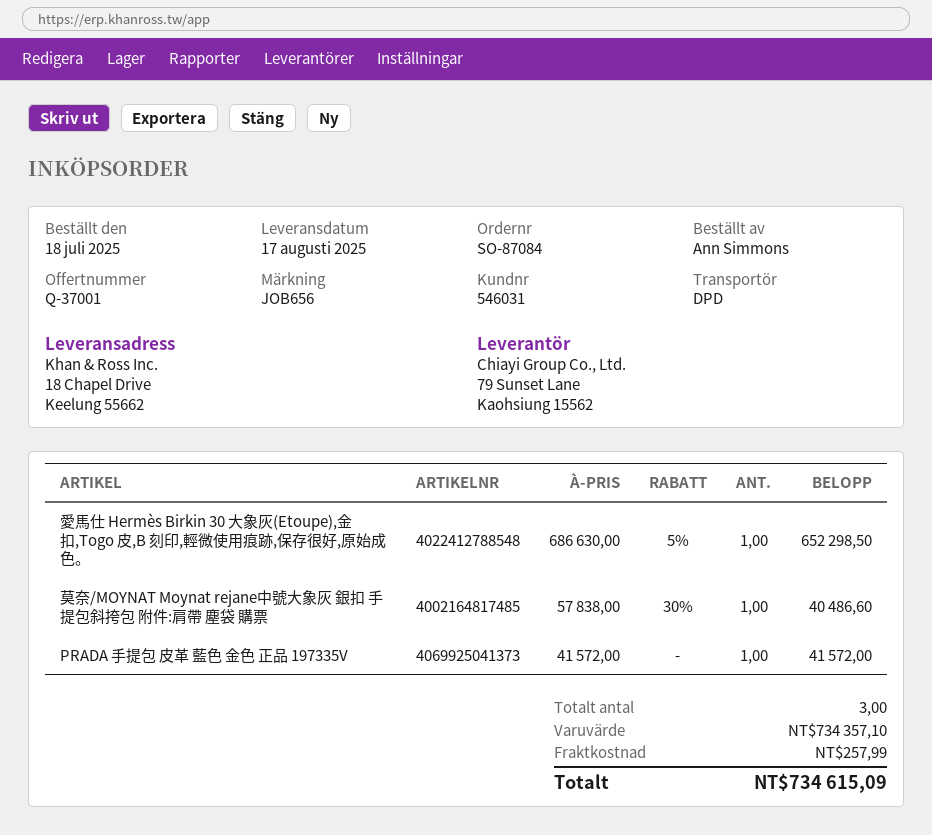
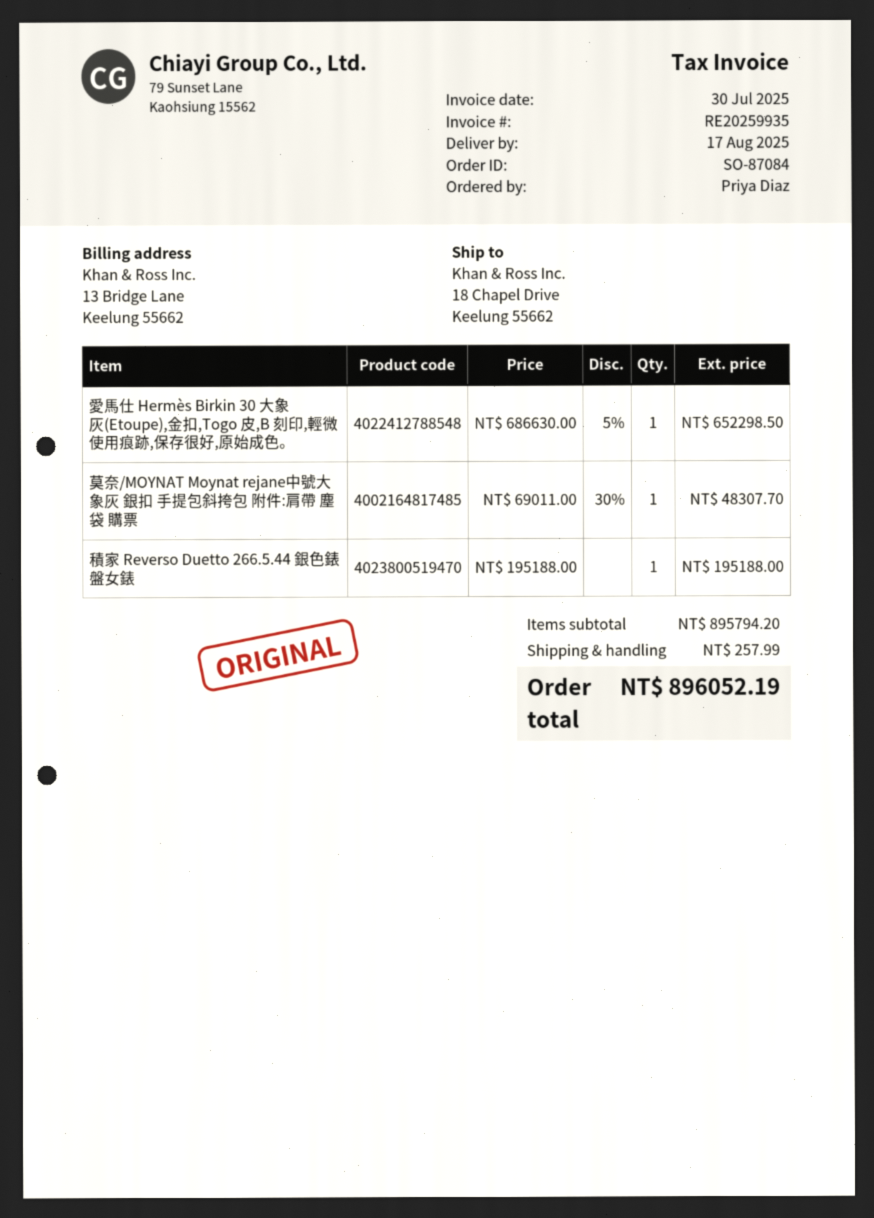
ordered by: Ann Simmons -> Priya Diaz
莫奈/MOYNAT Moynat rejane中號大象灰 銀扣 手提包斜挎包 附件:肩帶 塵袋 購票: 1 x 57838.00 - 30% = 40486.60 -> 1 x 69011.00 - 30% = 48307.70
PRADA 手提包 皮革 藍色 金色 正品 197335V: 1 x 41572.00 = 41572.00 -> none
積家 Reverso Duetto 266.5.44 銀色錶盤女錶: none -> 1 x 195188.00 = 195188.00
subtotal: 734357.10 -> 895794.20
total: 734615.09 -> 896052.19

